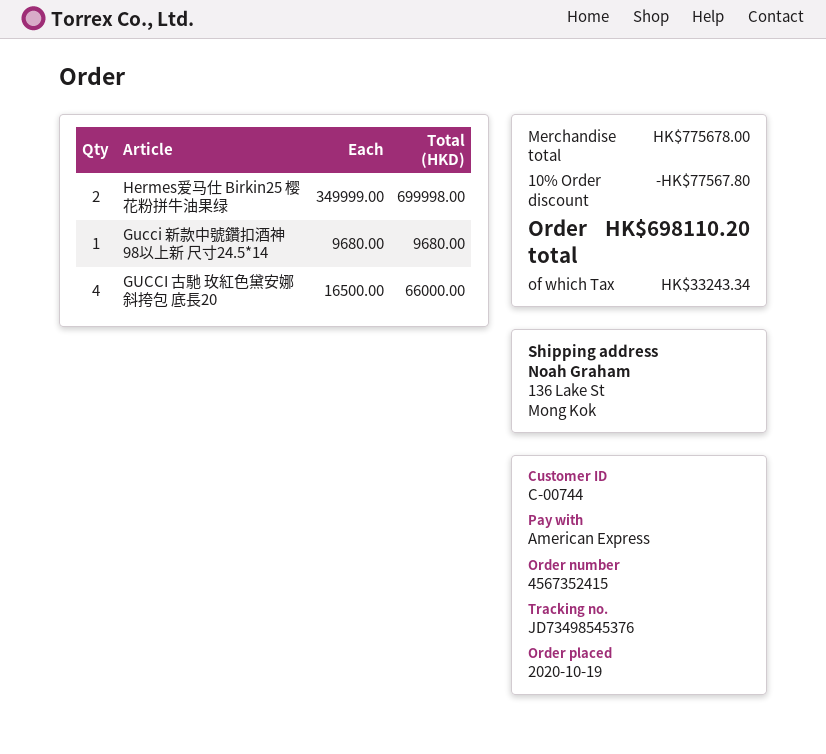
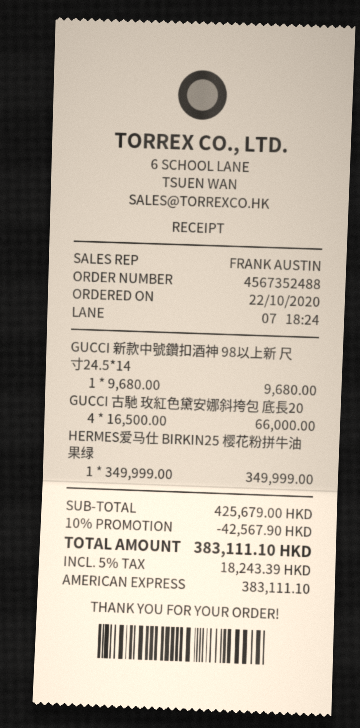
order number: 4567352415 -> 4567352488
order date: 2020-10-19 -> 2020-10-22
Hermes爱马仕 Birkin25 樱花粉拼牛油果绿: 2 x 349999.00 = 699998.00 -> 1 x 349999.00 = 349999.00
subtotal: 775678.00 -> 425679.00
discount: 10% = 77567.80 -> 10% = 42567.90
tax: 33243.34 -> 18243.39
total: 698110.20 -> 383111.10

